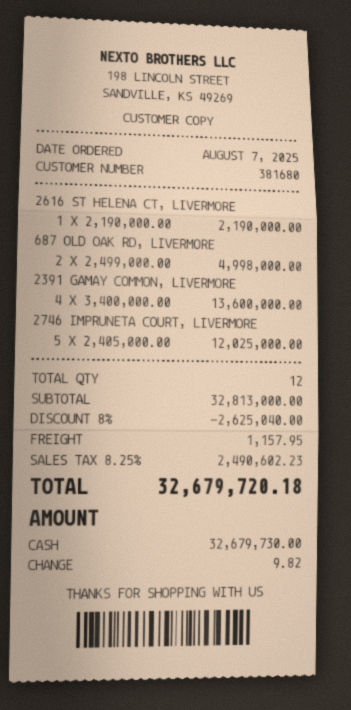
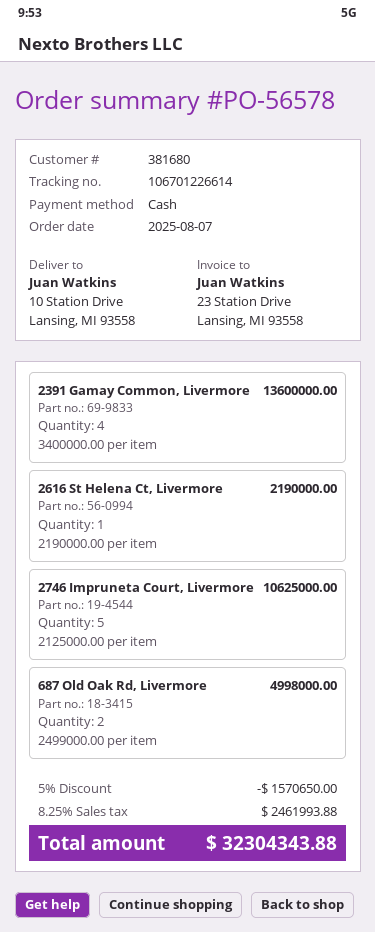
2746 IMPRUNETA COURT, LIVERMORE: 5 x 2405000.00 = 12025000.00 -> 5 x 2125000.00 = 10625000.00
discount: 8% = 2625040.00 -> 5% = 1570650.00
shipping: 1157.95 -> none
tax: 8.25% = 2490602.23 -> 8.25% = 2461993.88
total: 32679720.18 -> 32304343.88

